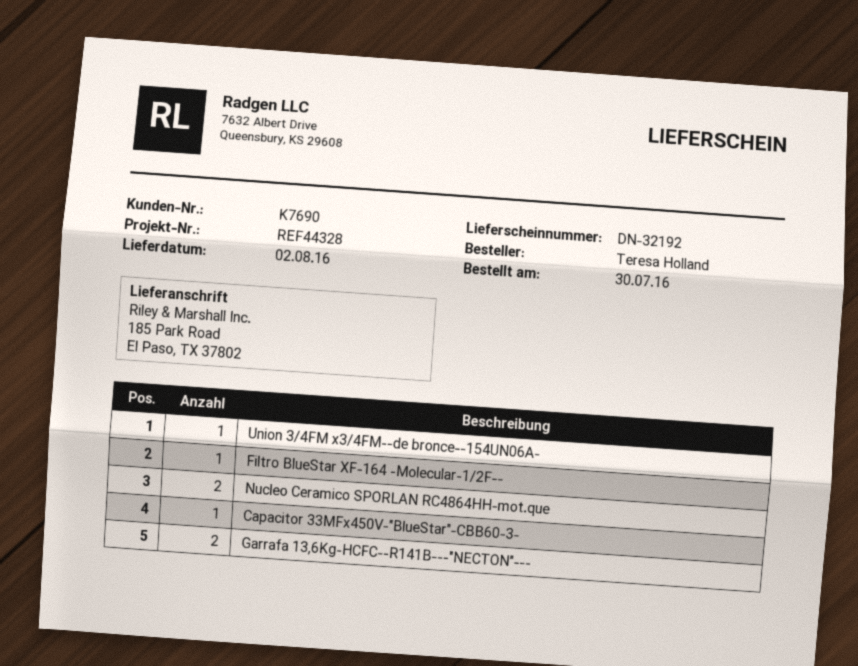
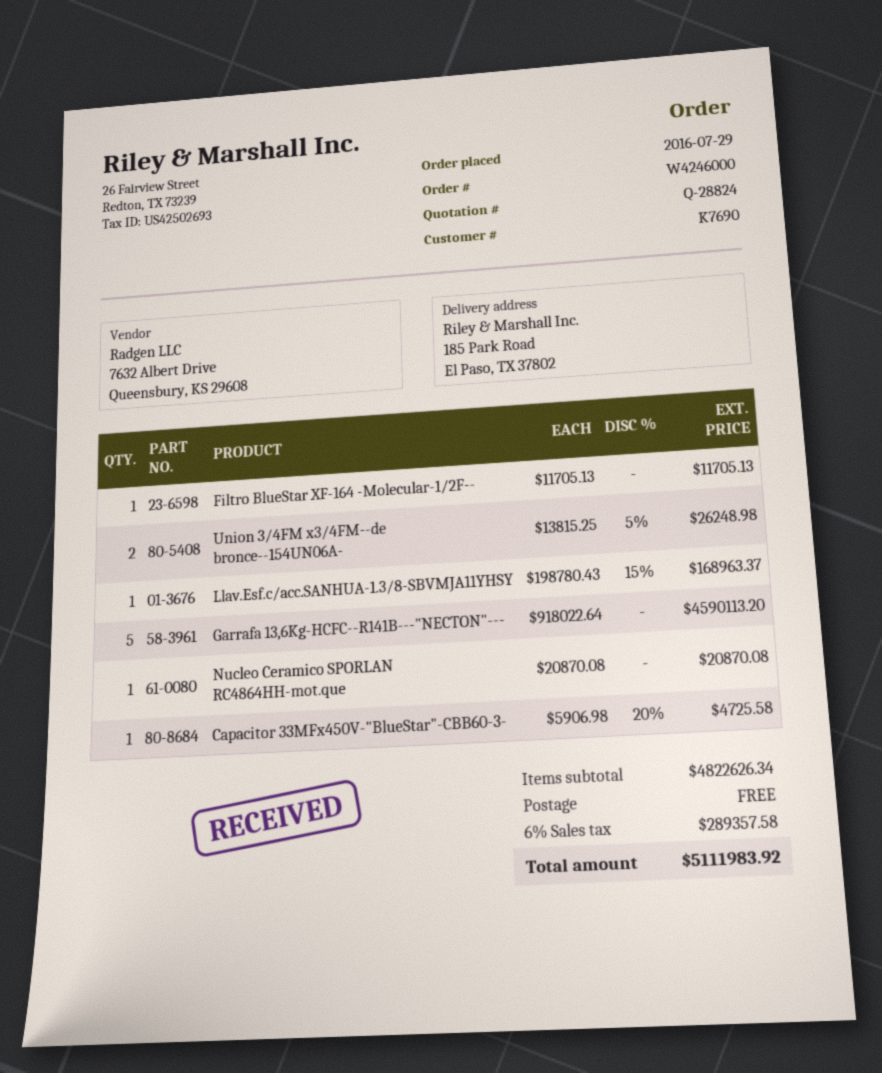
order date: 2016-07-30 -> 2016-07-29
Union 3/4FM x3/4FM--de bronce--154UN06A-: 1 -> 2
Nucleo Ceramico SPORLAN RC4864HH-mot.que: 2 -> 1
Garrafa 13,6Kg-HCFC--R141B---"NECTON"---: 2 -> 5
Llav.Esf.c/acc.SANHUA-1.3/8-SBVMJA11YHSY: none -> 1

